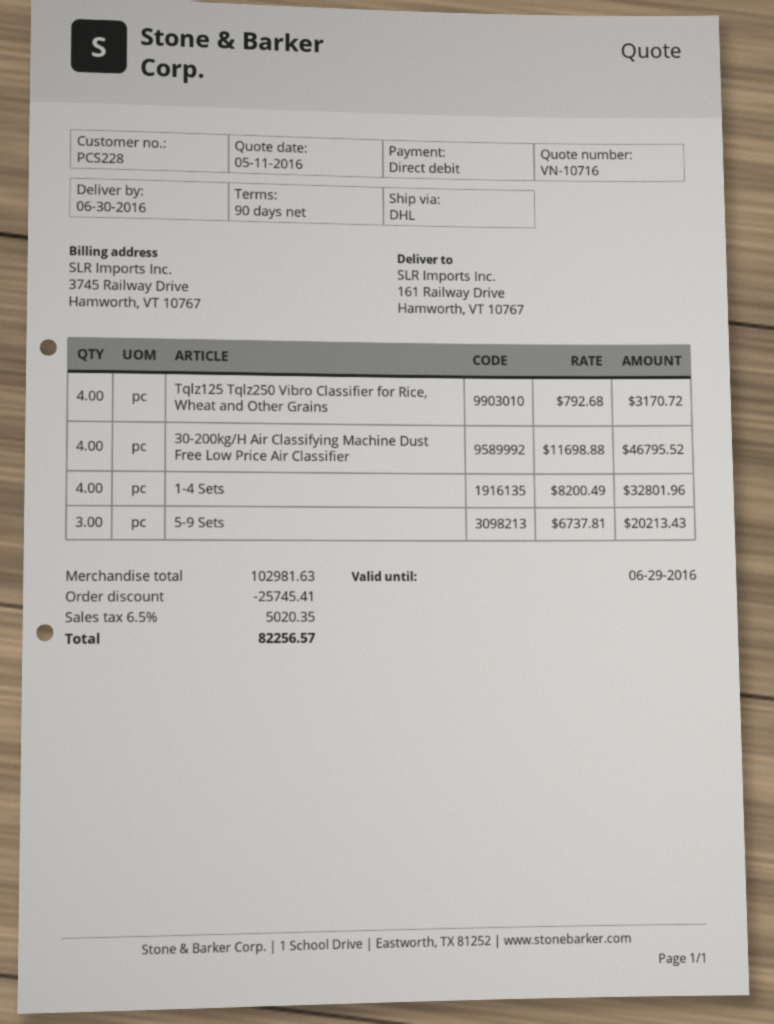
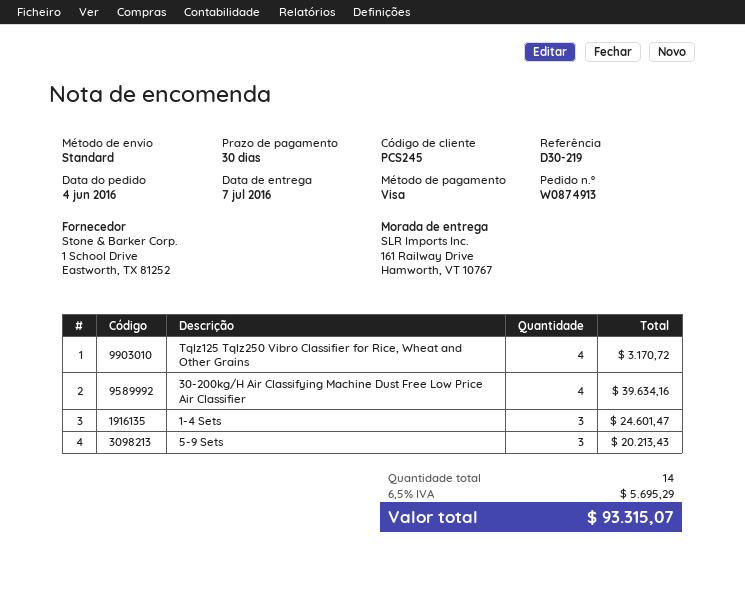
delivery date: 2016-06-30 -> 2016-07-07
payment terms: 90 days -> 30 days
customer number: PCS228 -> PCS245
payment method: direct debit -> Visa
shipping method: DHL -> standard
30-200kg/H Air Classifying Machine Dust Free Low Price Air Classifier: 4 for 46795.52 -> 4 for 39634.16
1-4 Sets: 4 for 32801.96 -> 3 for 24601.47
discount: 25745.41 -> none
tax: 6.5% = 5020.35 -> 6.5% = 5695.29
total: 82256.57 -> 93315.07

